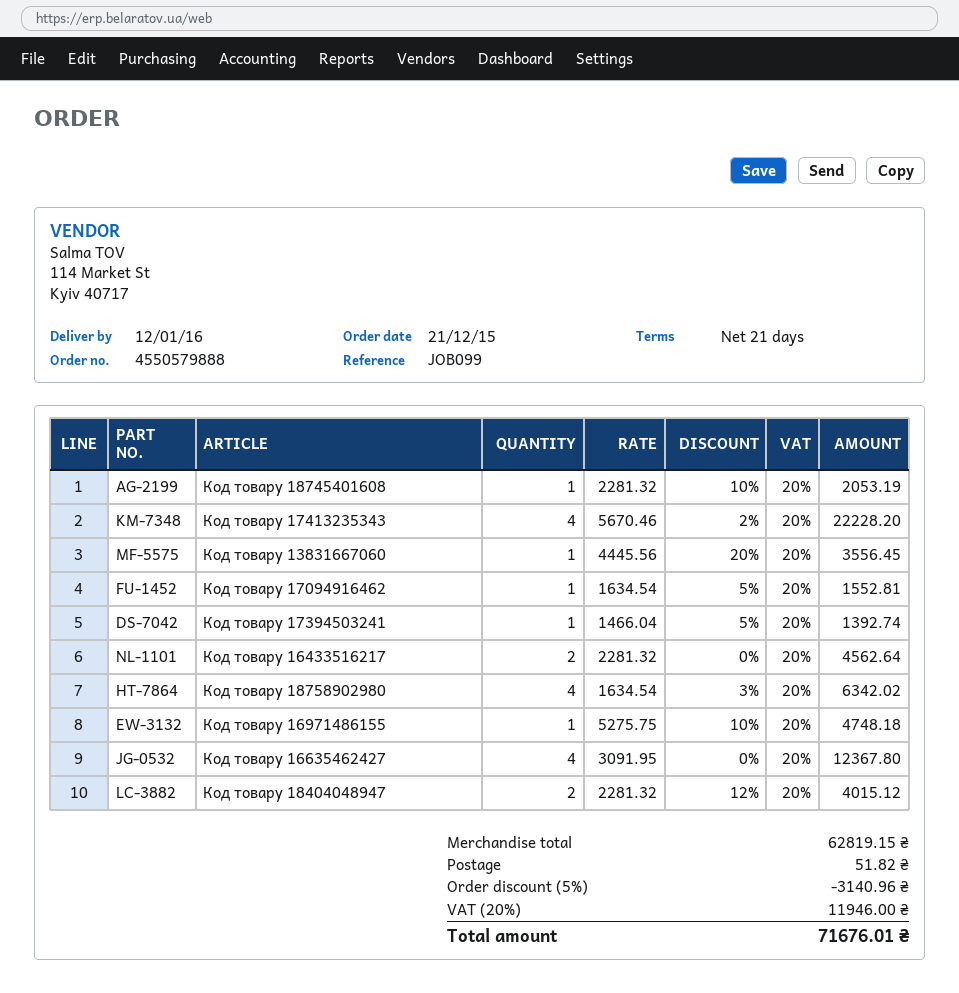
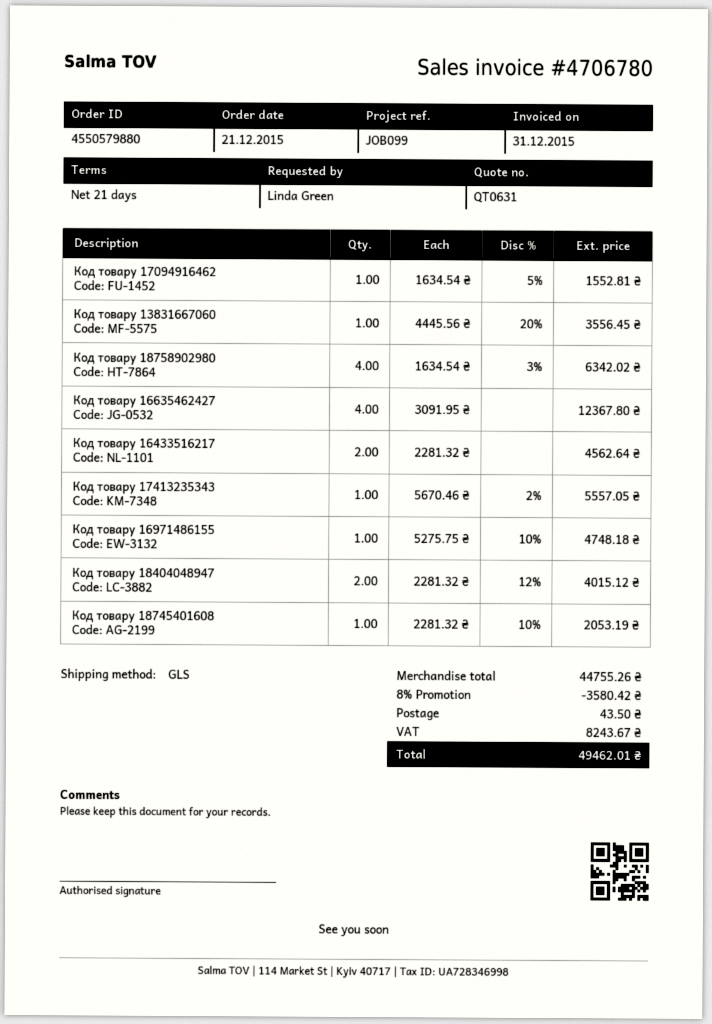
order number: 4550579888 -> 4550579880
Код товару 17413235343: 4 x 5670.46 - 2% = 22228.20 -> 1 x 5670.46 - 2% = 5557.05
Код товару 17394503241: 1 x 1466.04 - 5% = 1392.74 -> none
subtotal: 62819.15 -> 44755.26
discount: 5% = 3140.96 -> 8% = 3580.42
shipping: 51.82 -> 43.50
tax: 11946.00 -> 8243.67
total: 71676.01 -> 49462.01

